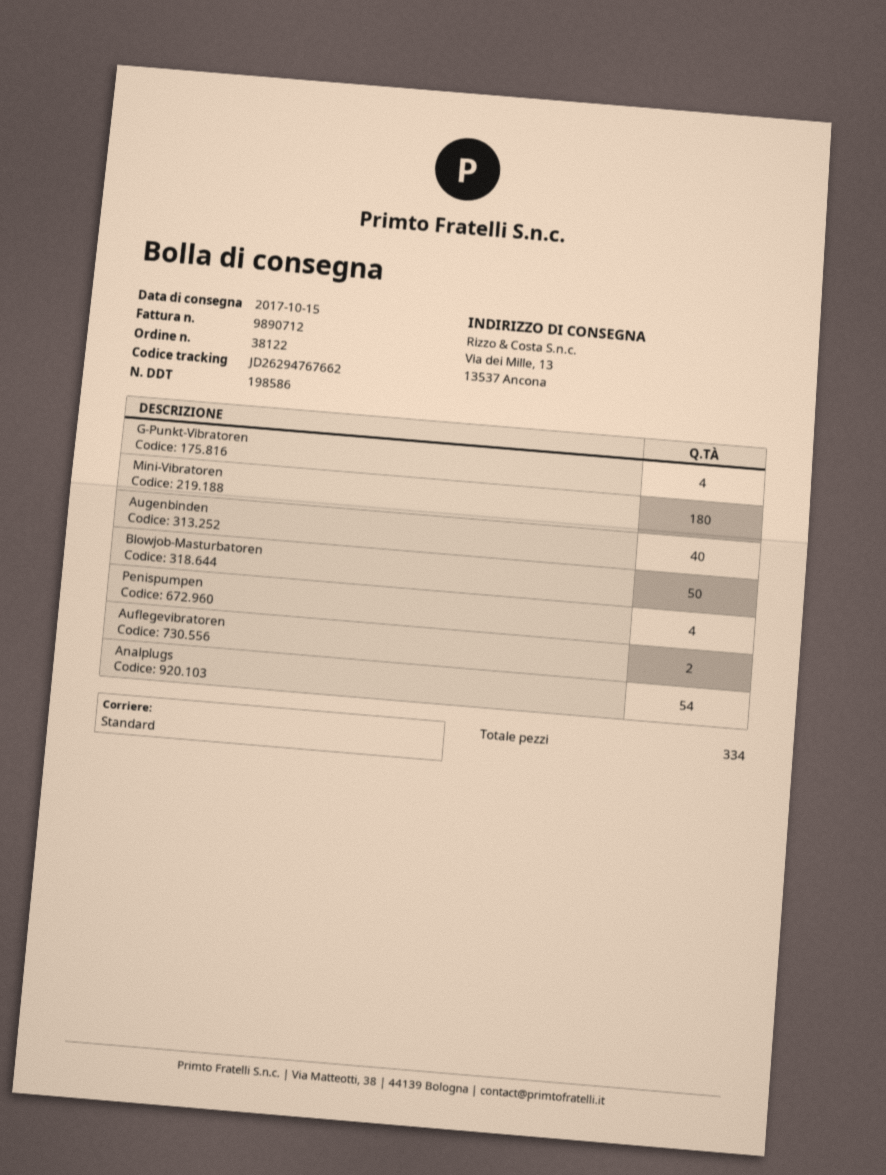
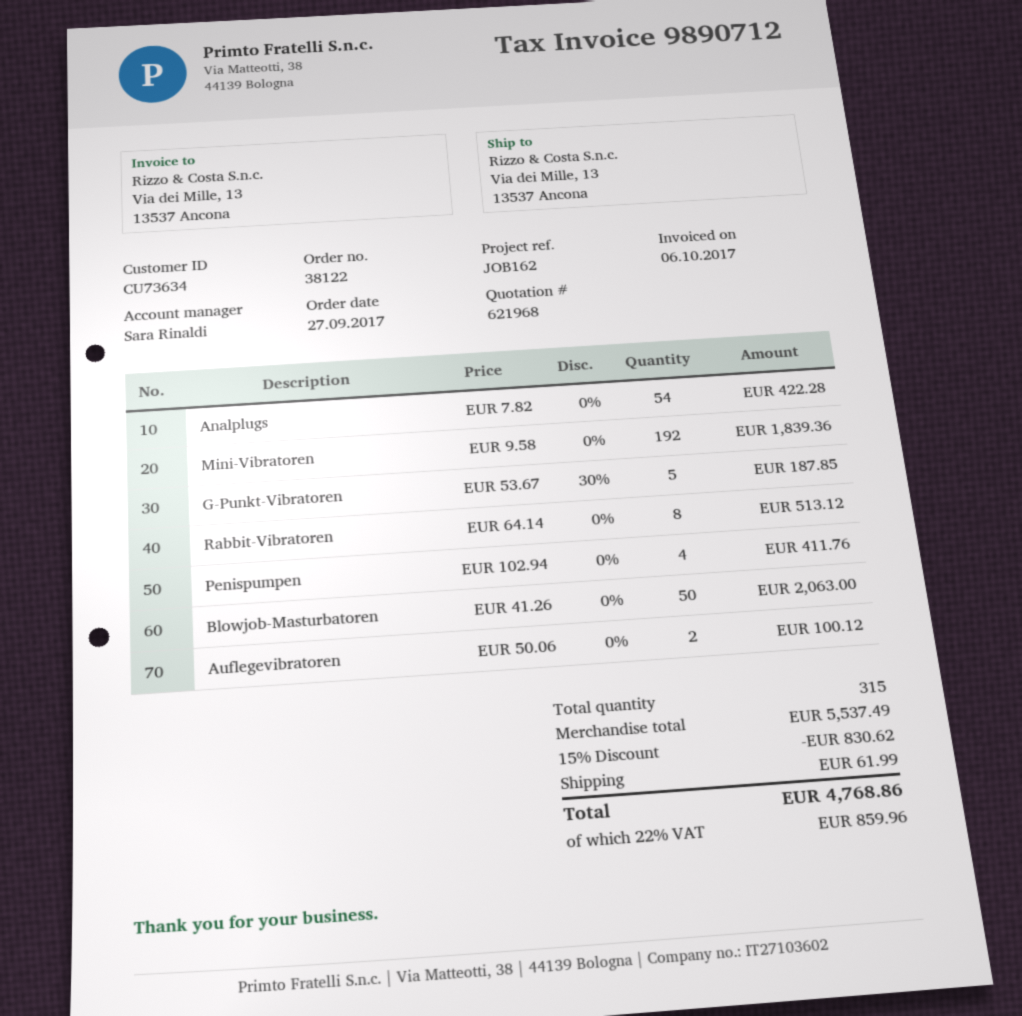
G-Punkt-Vibratoren: 4 -> 5
Mini-Vibratoren: 180 -> 192
Augenbinden: 40 -> none
Rabbit-Vibratoren: none -> 8
total quantity: 334 -> 315

